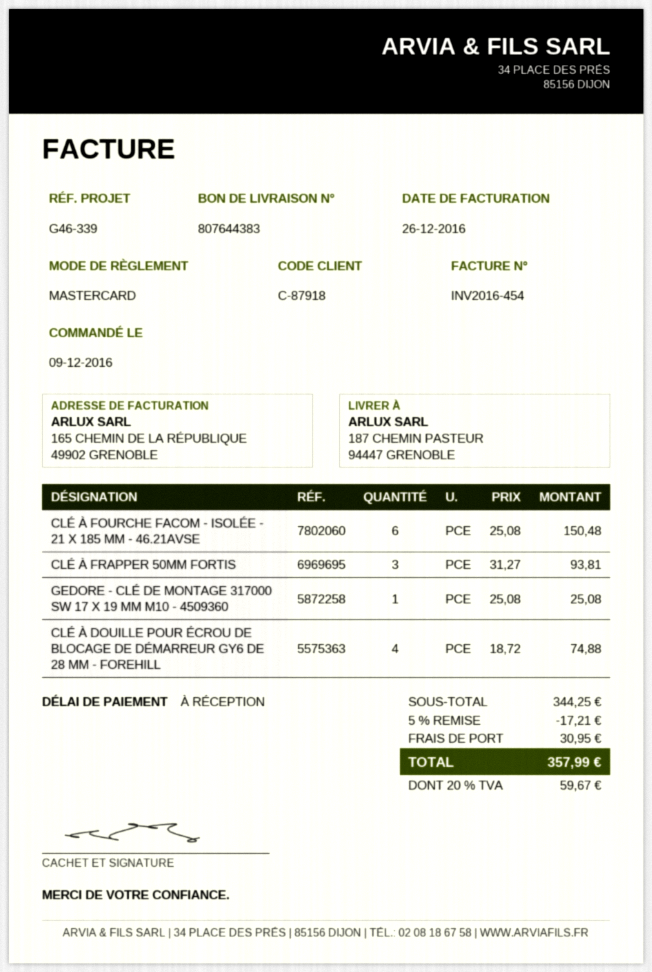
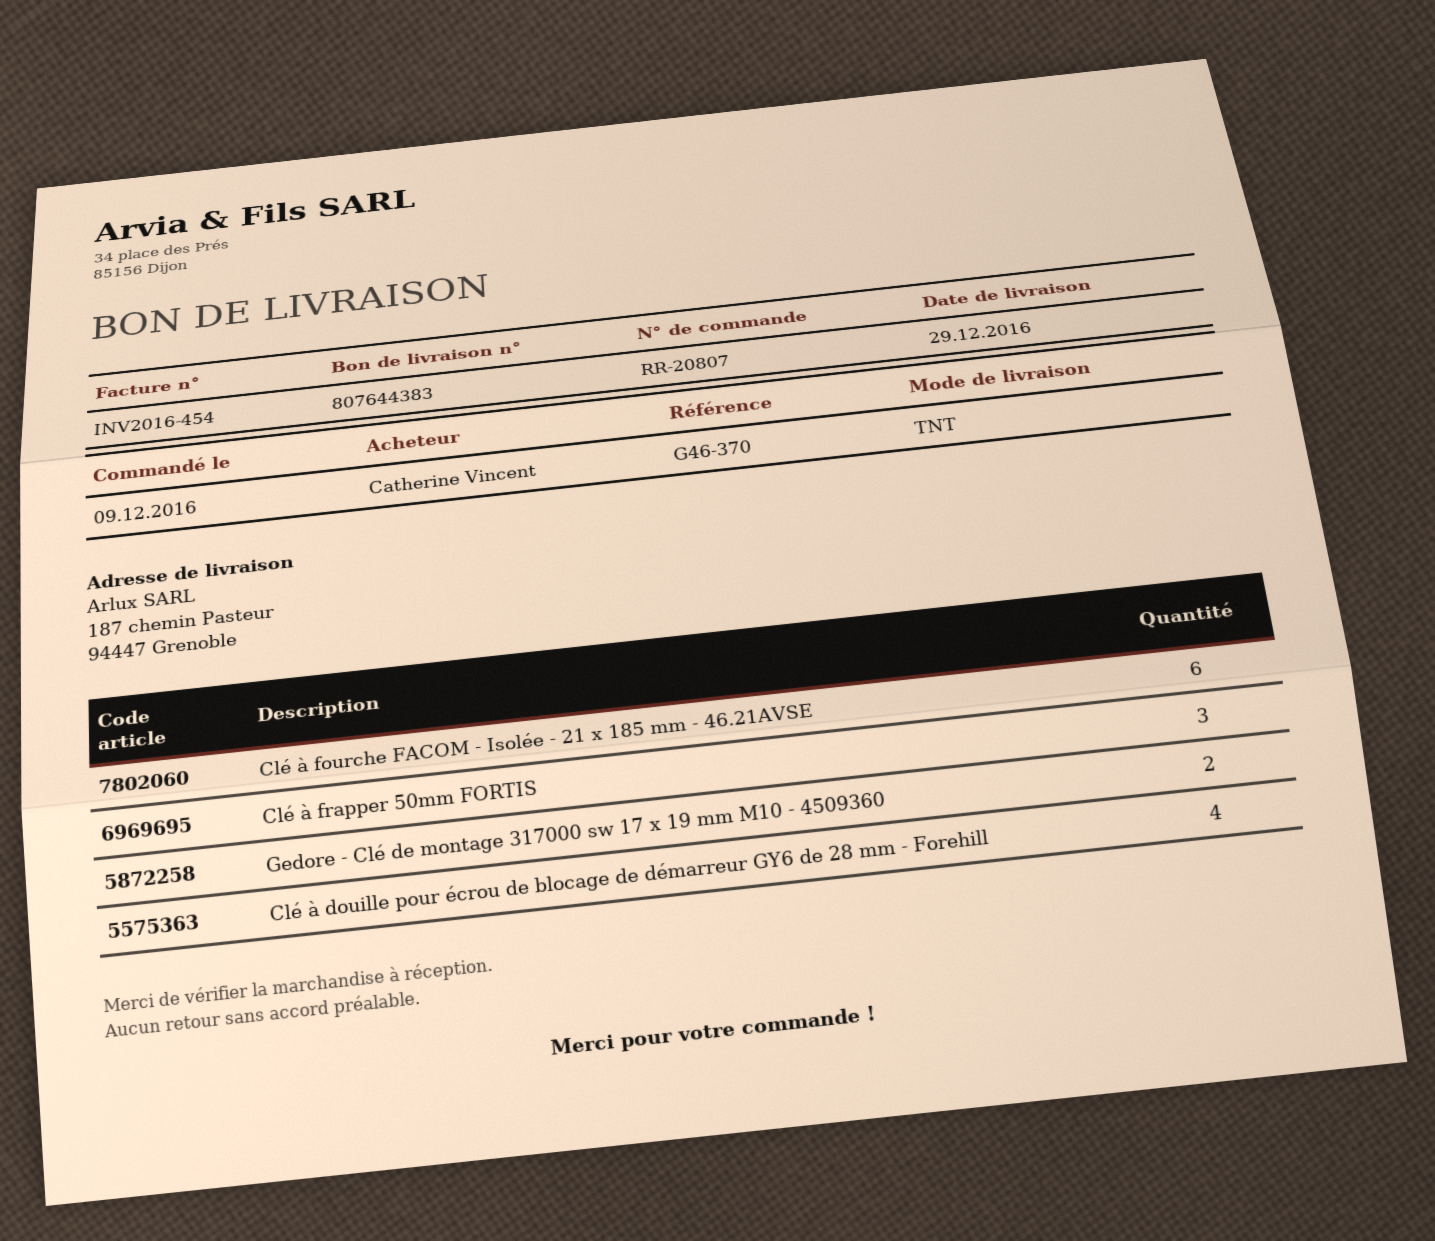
reference: G46-339 -> G46-370
GEDORE - CLÉ DE MONTAGE 317000 SW 17 X 19 MM M10 - 4509360: 1 -> 2

